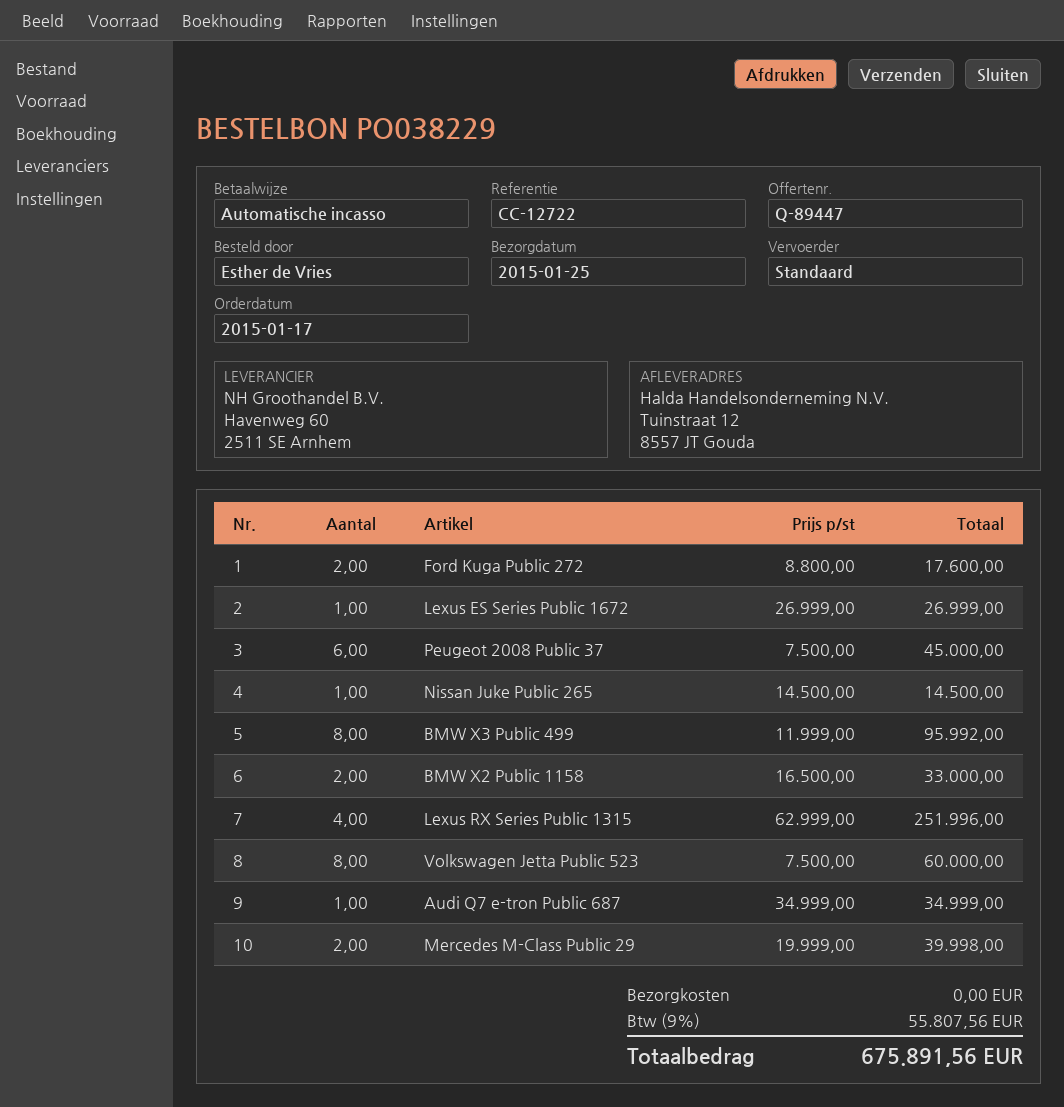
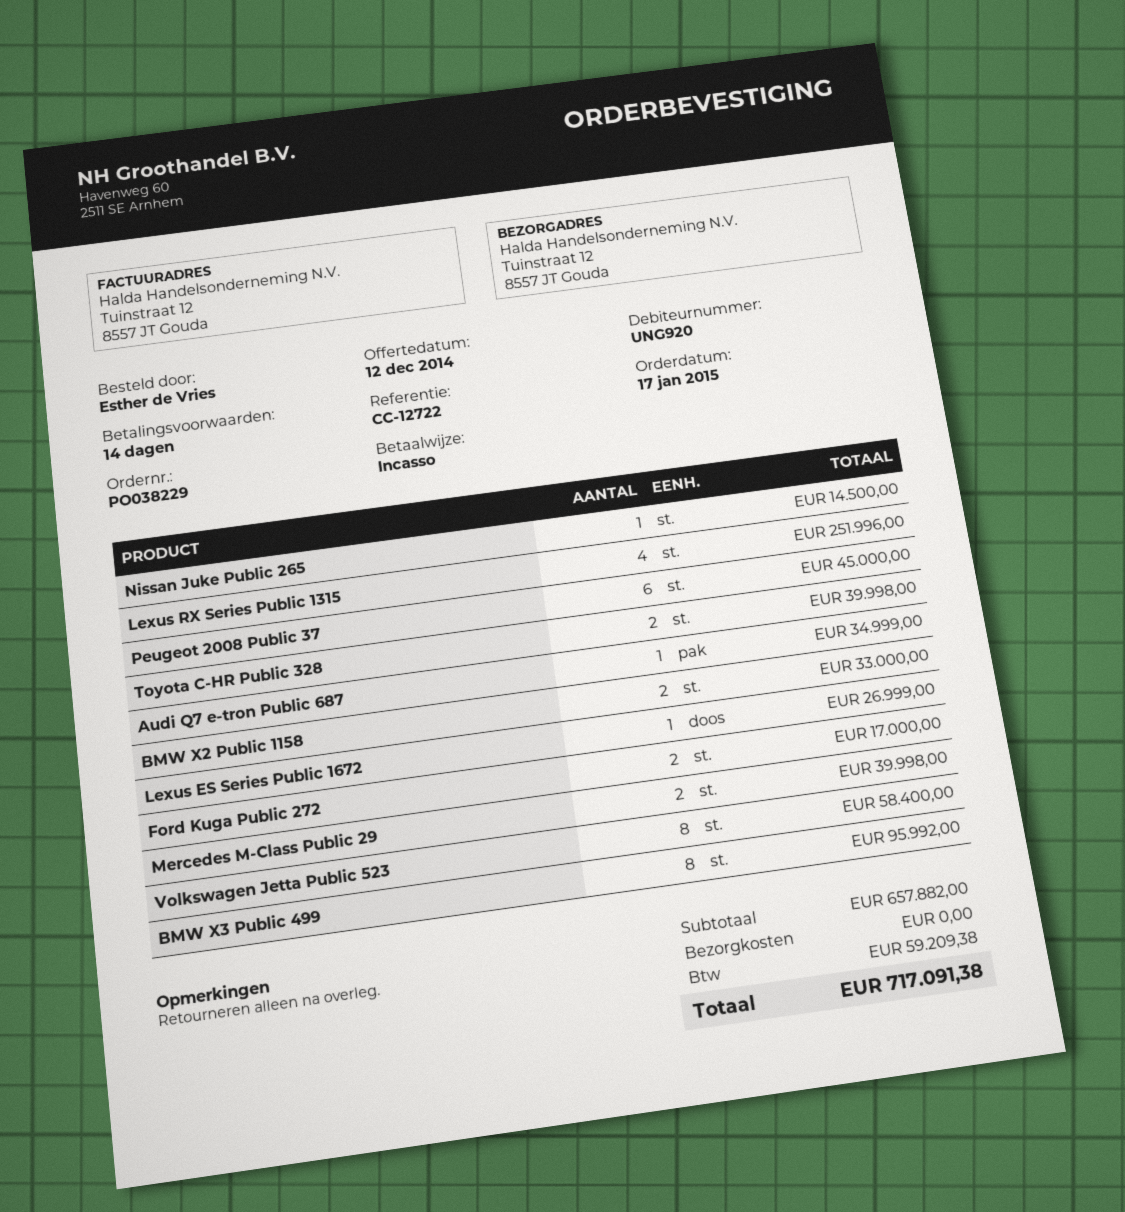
Ford Kuga Public 272: 2 for 17600.00 -> 2 for 17000.00
Volkswagen Jetta Public 523: 8 for 60000.00 -> 8 for 58400.00
Toyota C-HR Public 328: none -> 2 for 39998.00
tax: 55807.56 -> 59209.38
total: 675891.56 -> 717091.38

